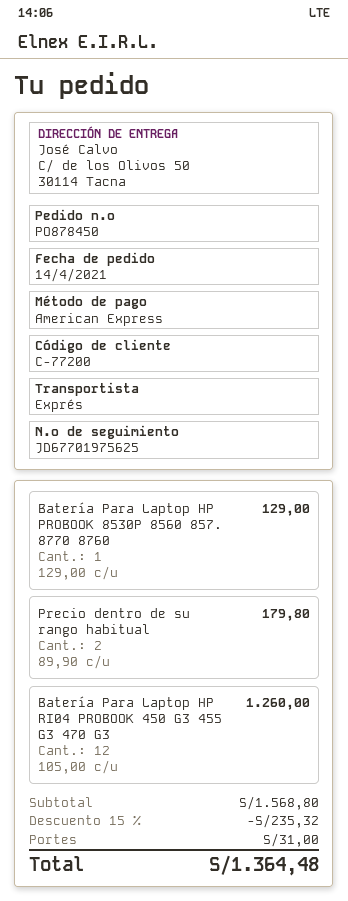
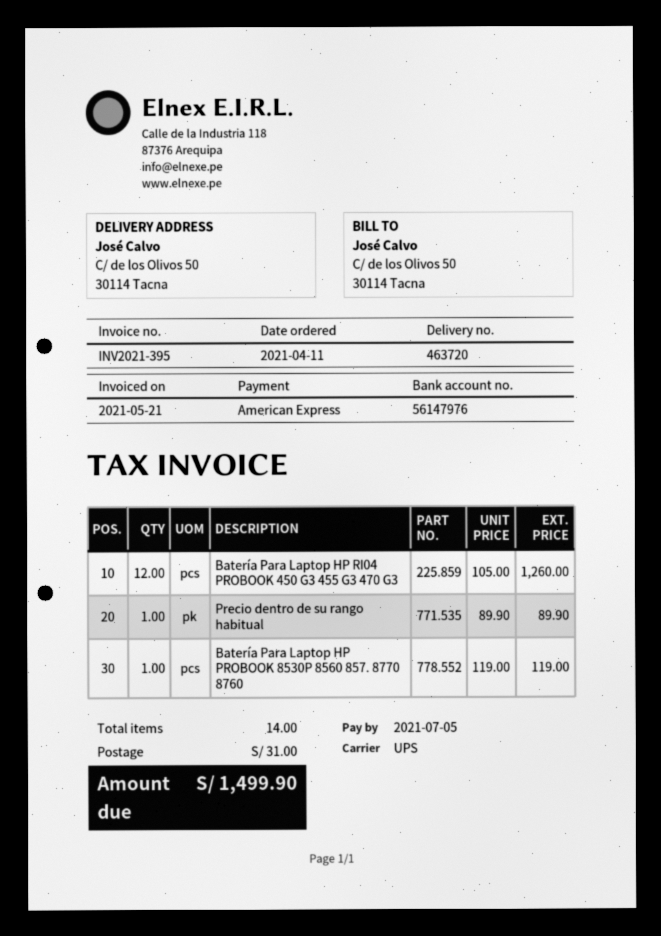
order date: 2021-04-14 -> 2021-04-11
shipping method: express -> UPS
Batería Para Laptop HP PROBOOK 8530P 8560 857. 8770 8760: 1 x 129.00 = 129.00 -> 1 x 119.00 = 119.00
Precio dentro de su rango habitual: 2 x 89.90 = 179.80 -> 1 x 89.90 = 89.90
discount: 15% = 235.32 -> none
total: 1364.48 -> 1499.90

